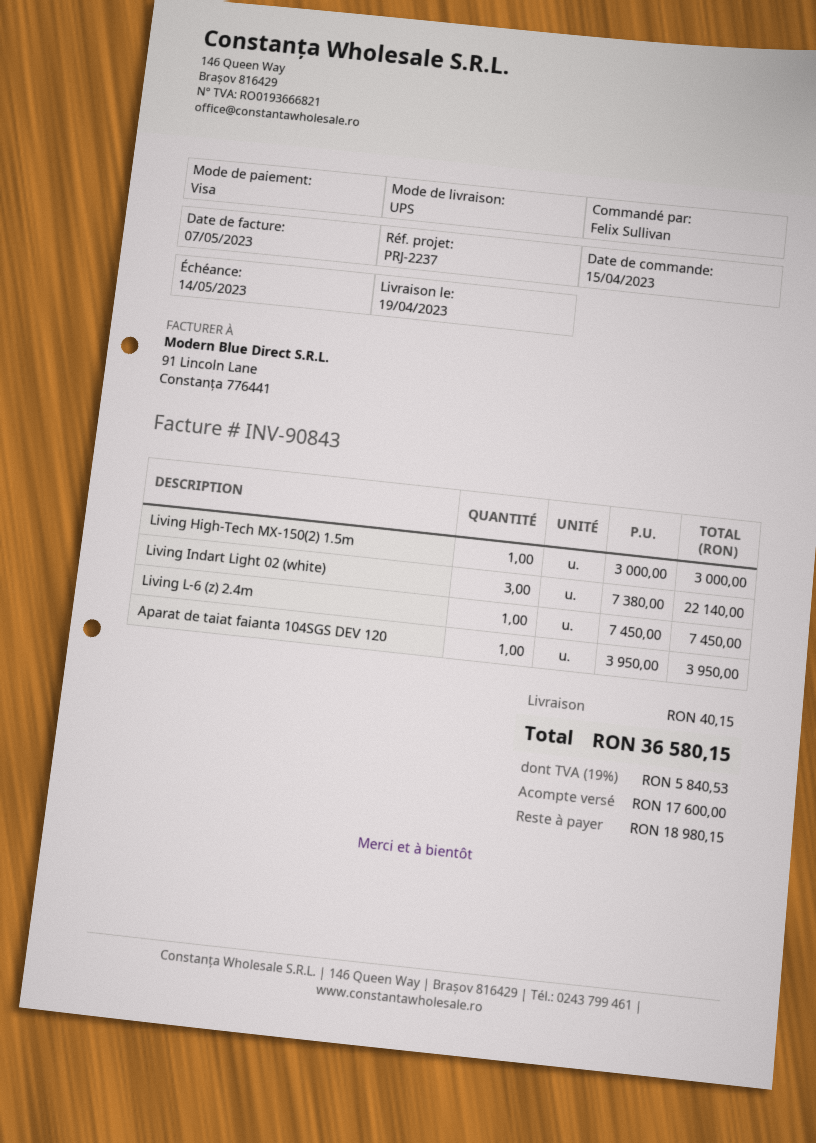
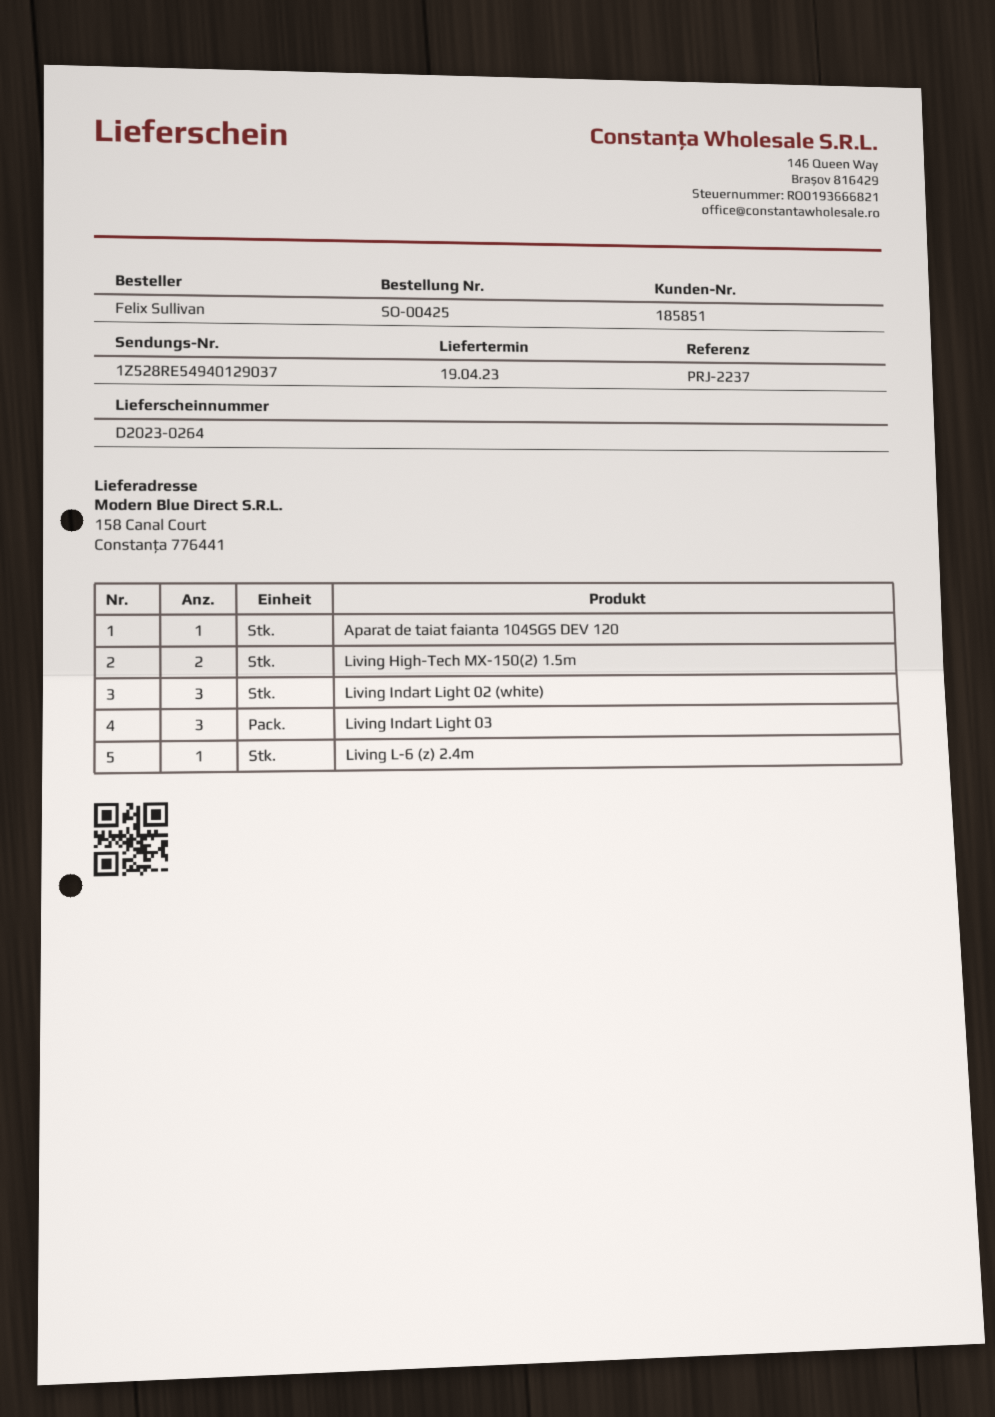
Living High-Tech МХ-150(2) 1.5m: 1 -> 2
Living Indart Light 03: none -> 3

